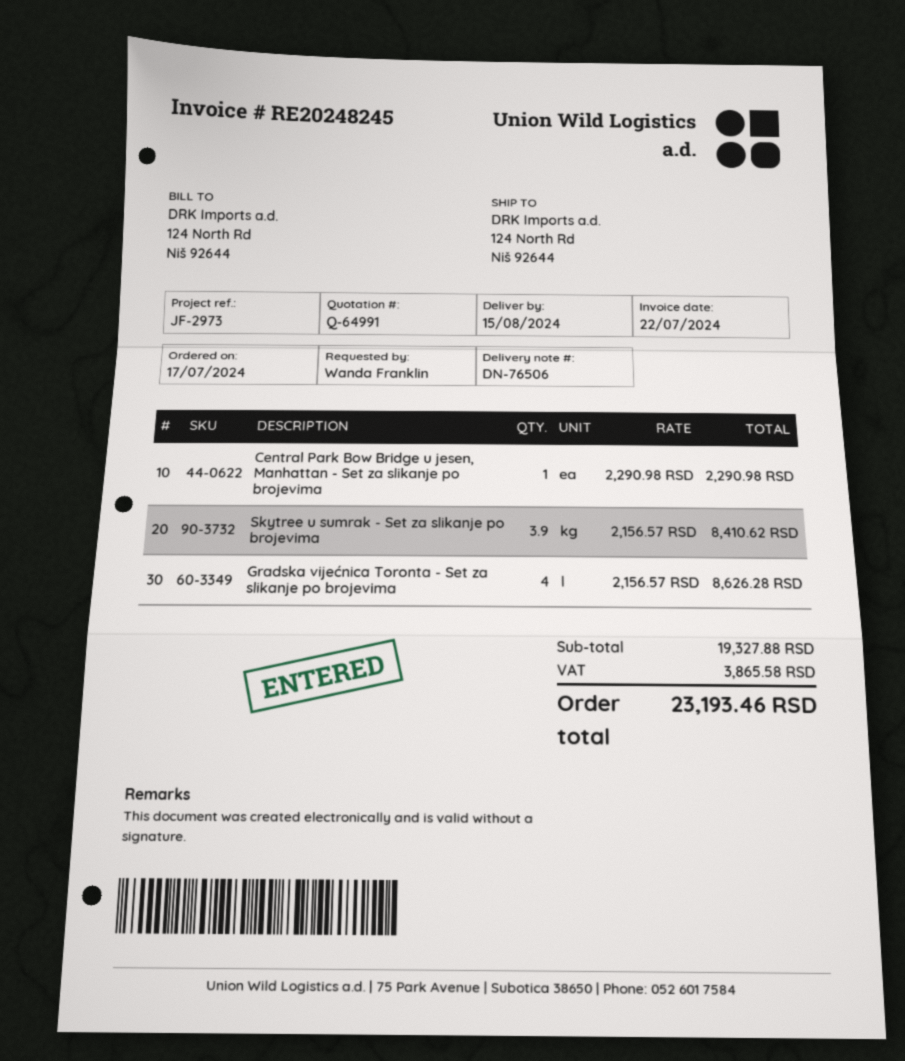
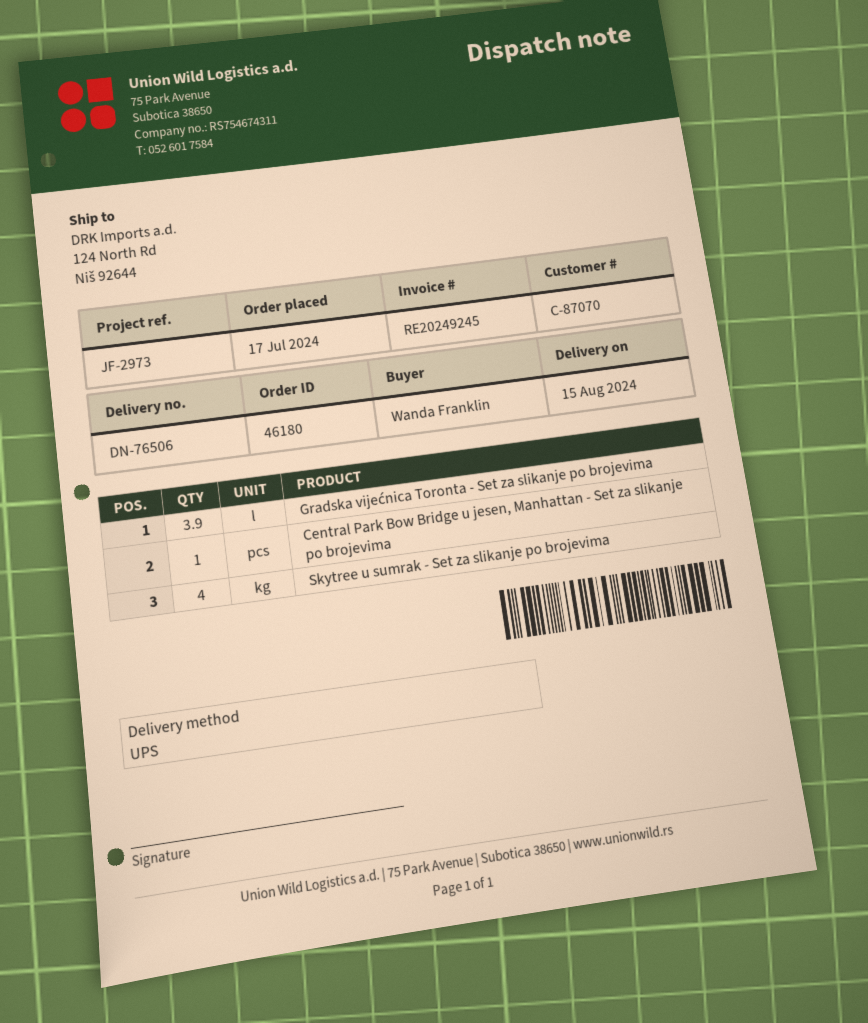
invoice number: RE20248245 -> RE20249245
Skytree u sumrak - Set za slikanje po brojevima: 3.9 -> 4
Gradska vijećnica Toronta - Set za slikanje po brojevima: 4 -> 3.9

